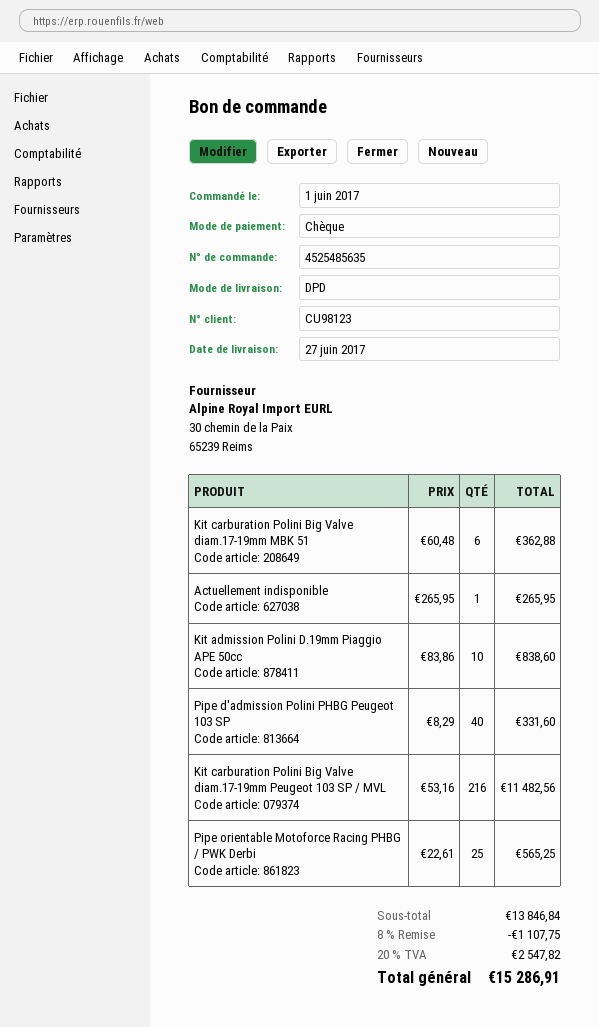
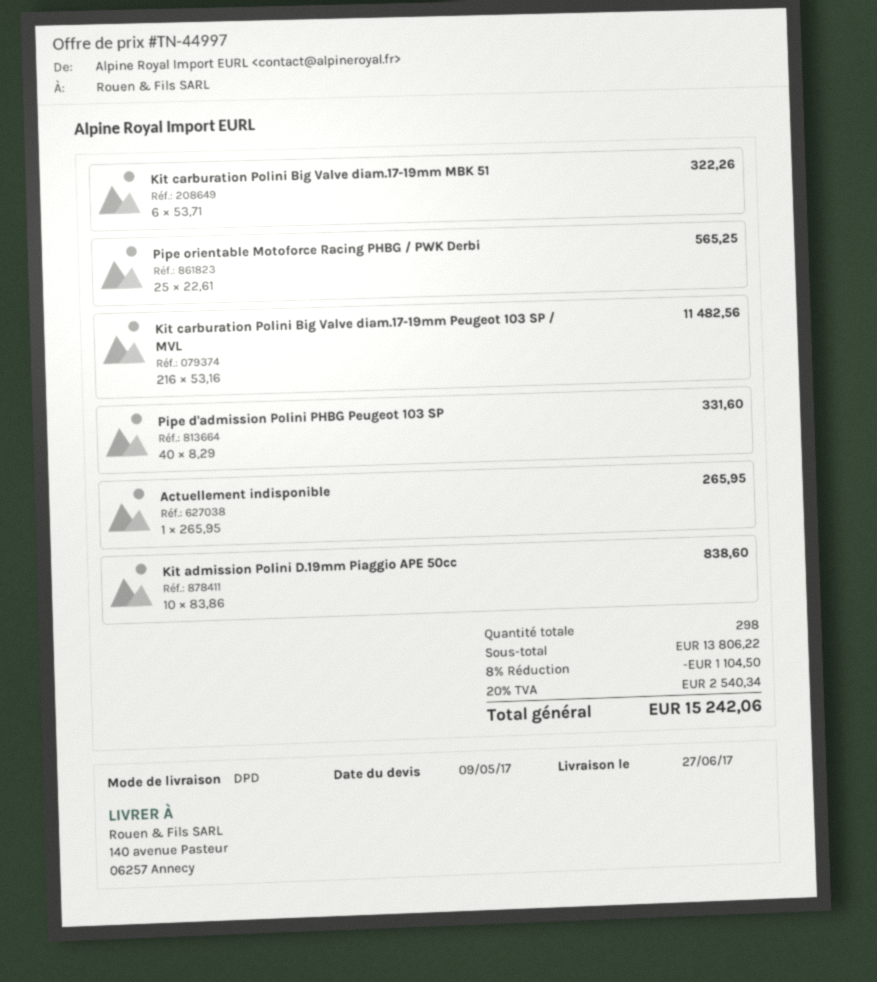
Kit carburation Polini Big Valve diam.17-19mm MBK 51: 6 x 60.48 = 362.88 -> 6 x 53.71 = 322.26
subtotal: 13846.84 -> 13806.22
discount: 8% = 1107.75 -> 8% = 1104.50
tax: 20% = 2547.82 -> 20% = 2540.34
total: 15286.91 -> 15242.06

